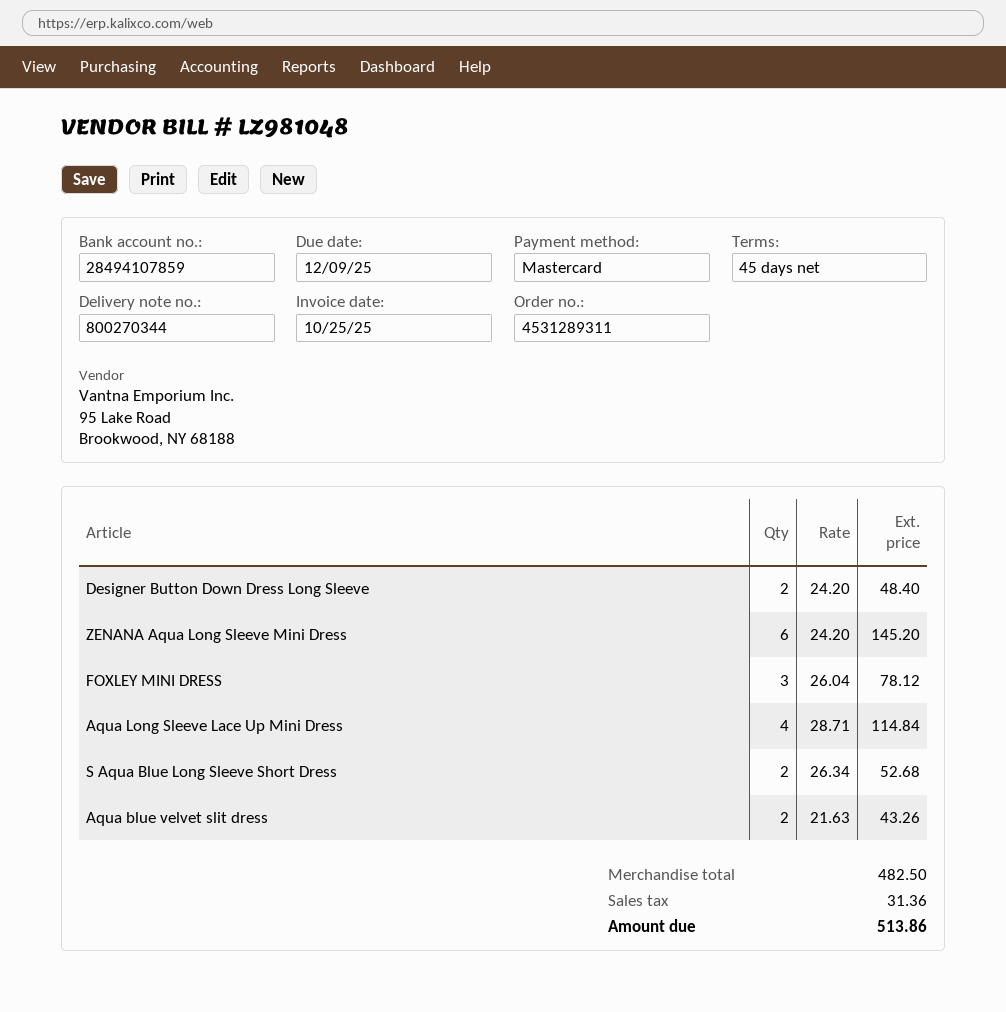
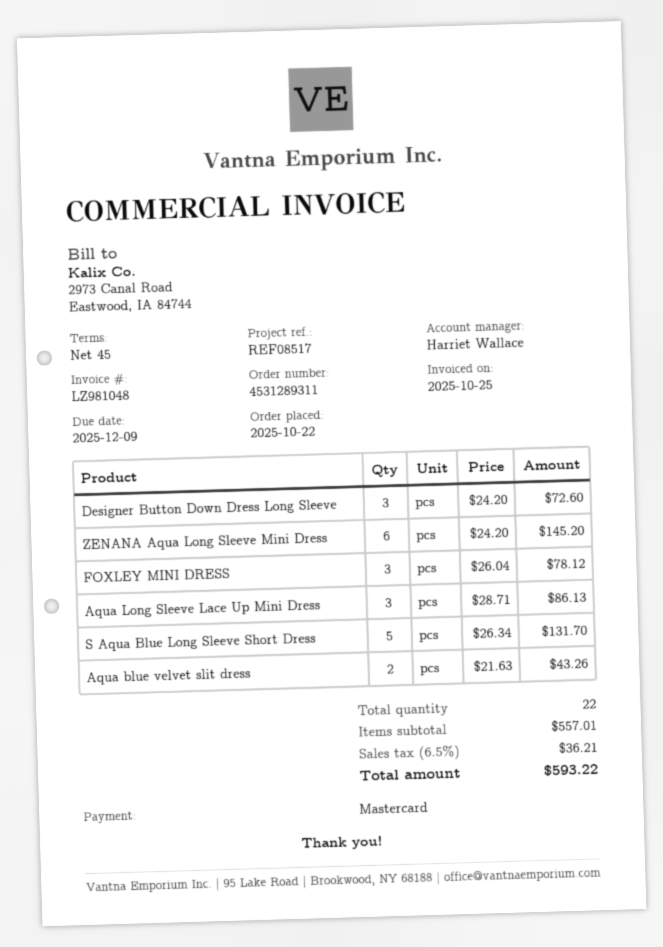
Designer Button Down Dress Long Sleeve: 2 x 24.20 = 48.40 -> 3 x 24.20 = 72.60
Aqua Long Sleeve Lace Up Mini Dress: 4 x 28.71 = 114.84 -> 3 x 28.71 = 86.13
S Aqua Blue Long Sleeve Short Dress: 2 x 26.34 = 52.68 -> 5 x 26.34 = 131.70
subtotal: 482.50 -> 557.01
tax: 31.36 -> 36.21
total: 513.86 -> 593.22

